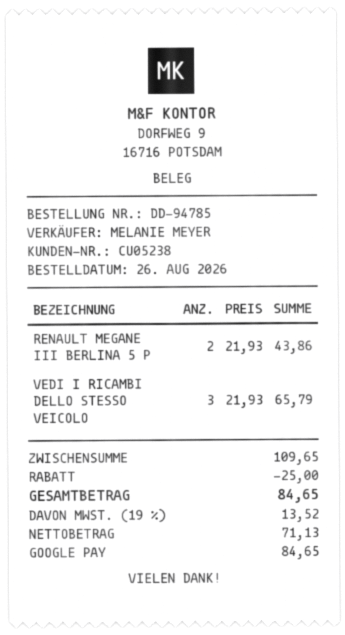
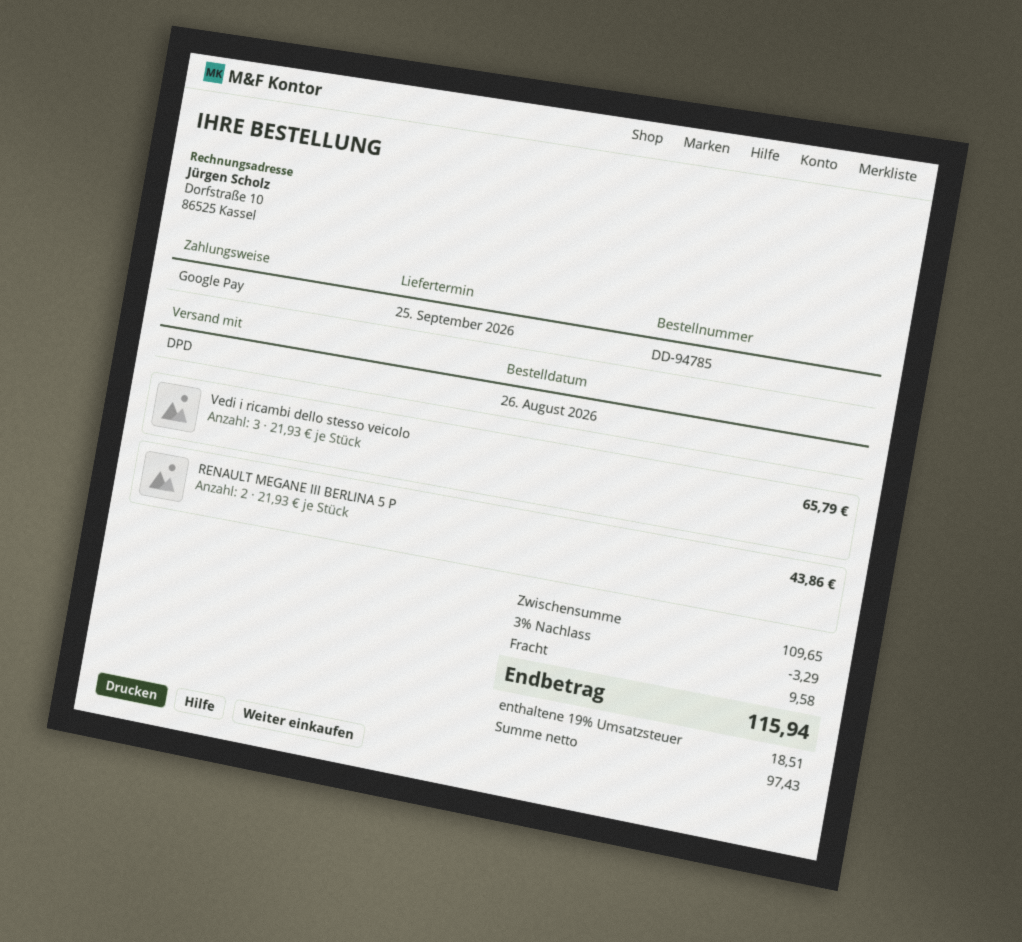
discount: 25.00 -> 3.29
shipping: none -> 9.58
net: 71.13 -> 97.43
tax: 19% = 13.52 -> 19% = 18.51
total: 84.65 -> 115.94

